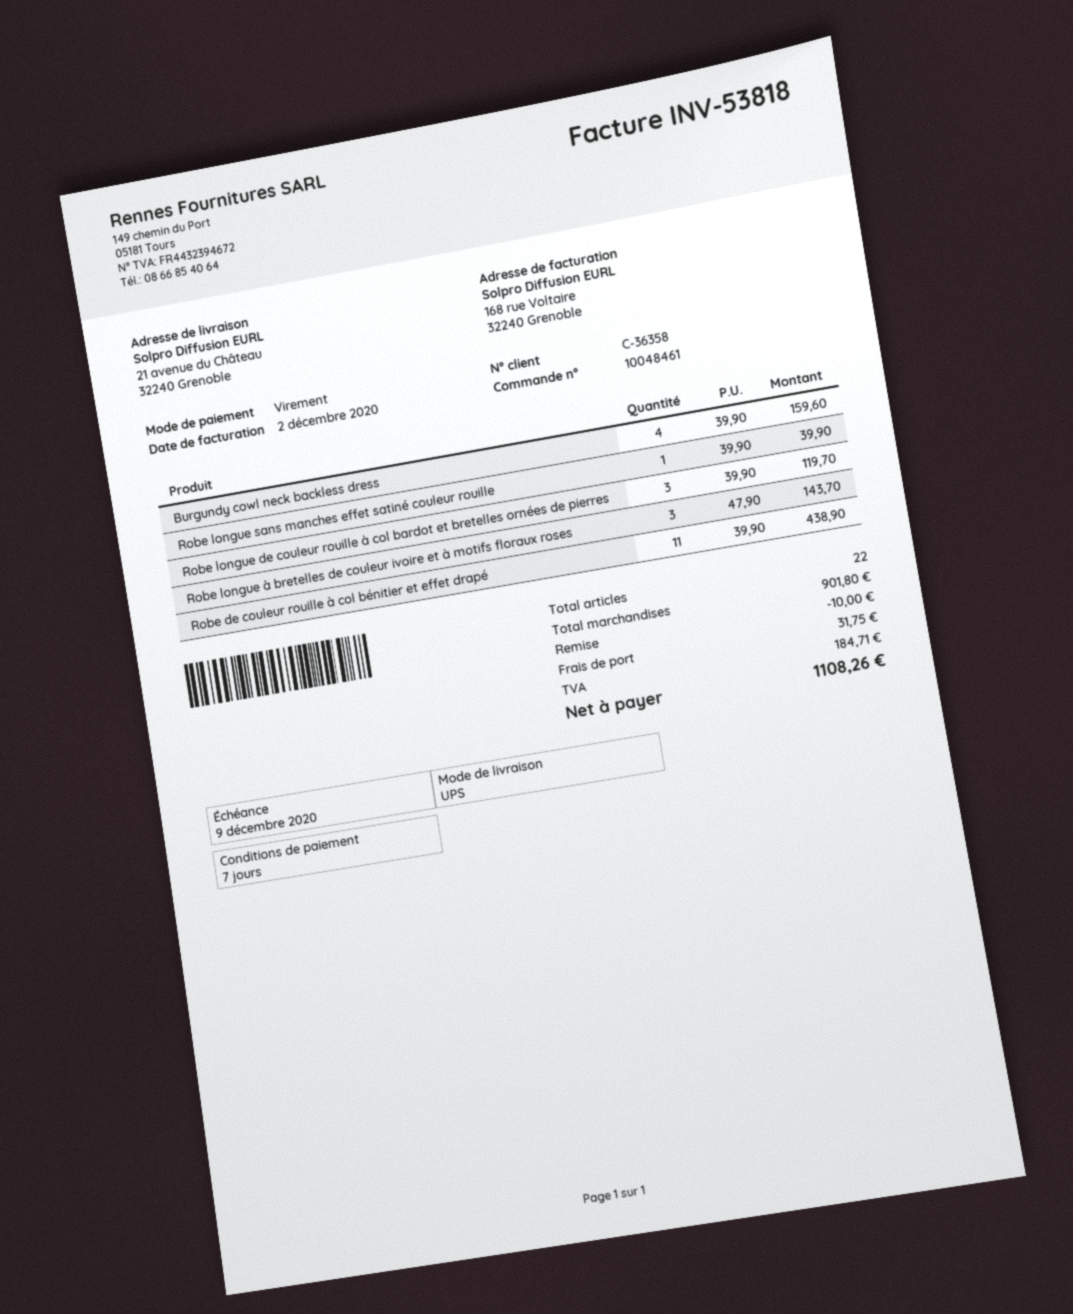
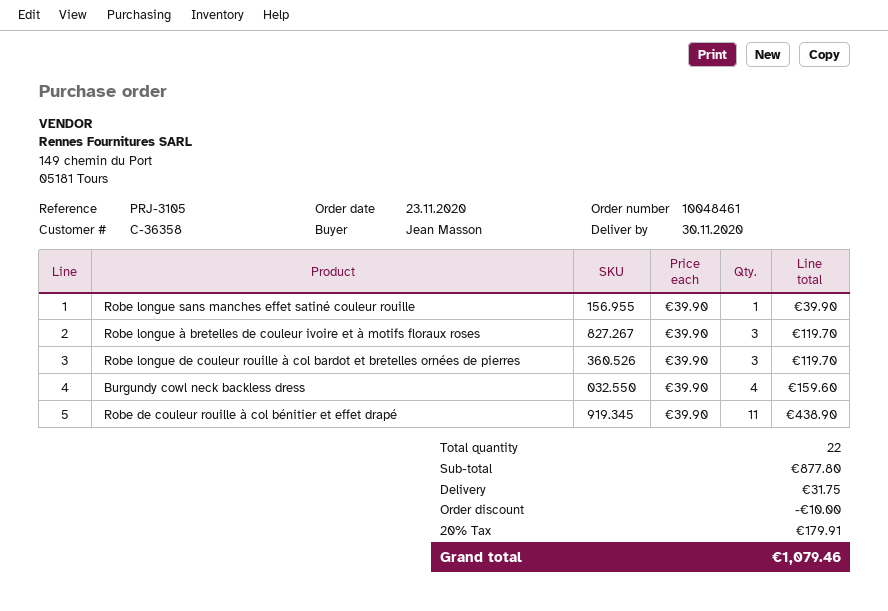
Robe longue à bretelles de couleur ivoire et à motifs floraux roses: 3 x 47.90 = 143.70 -> 3 x 39.90 = 119.70
subtotal: 901.80 -> 877.80
tax: 184.71 -> 179.91
total: 1108.26 -> 1079.46

